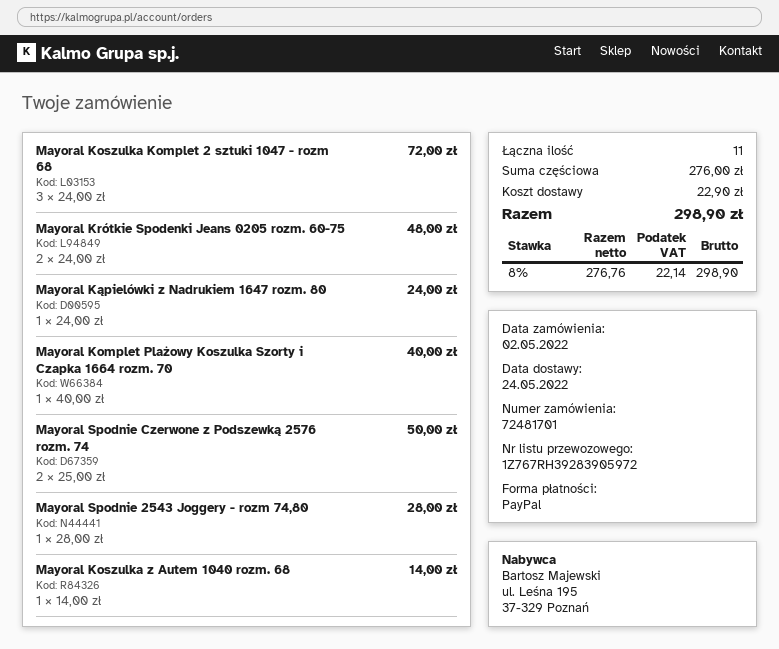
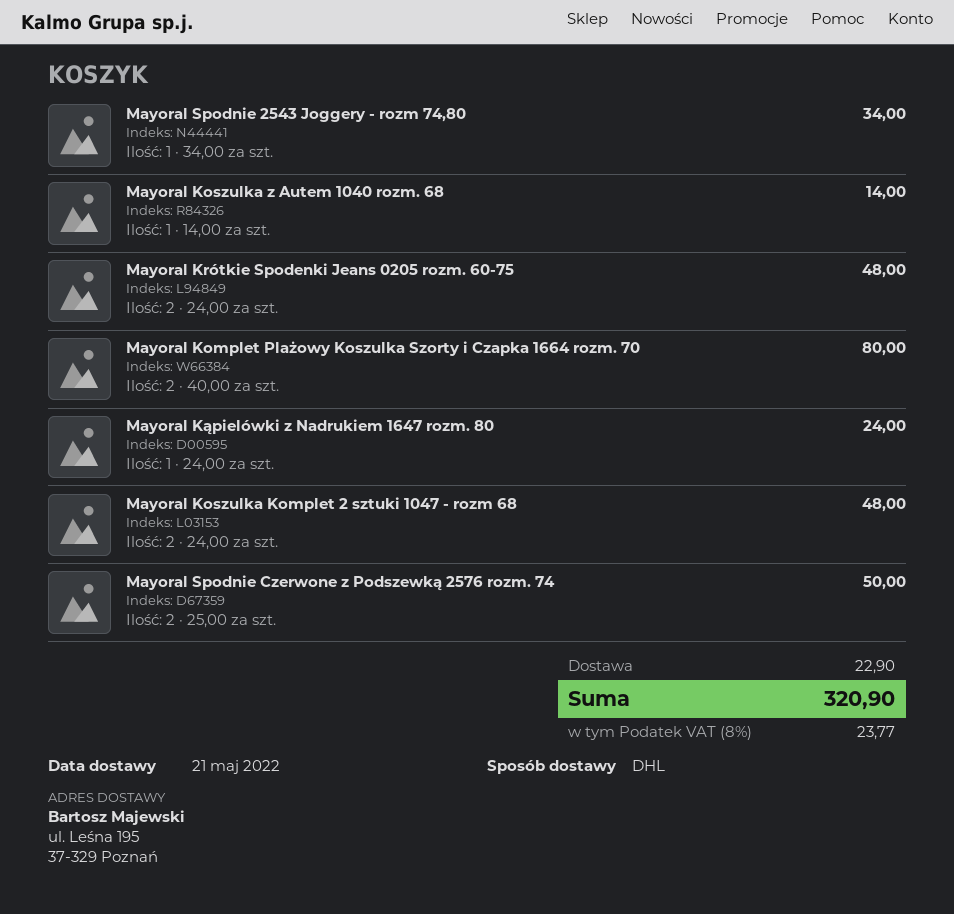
delivery date: 2022-05-24 -> 2022-05-21
Mayoral Koszulka Komplet 2 sztuki 1047 - rozm 68: 3 x 24.00 = 72.00 -> 2 x 24.00 = 48.00
Mayoral Komplet Plażowy Koszulka Szorty i Czapka 1664 rozm. 70: 1 x 40.00 = 40.00 -> 2 x 40.00 = 80.00
Mayoral Spodnie 2543 Joggery - rozm 74,80: 1 x 28.00 = 28.00 -> 1 x 34.00 = 34.00
tax: 8% = 22.14 -> 8% = 23.77
total: 298.90 -> 320.90

